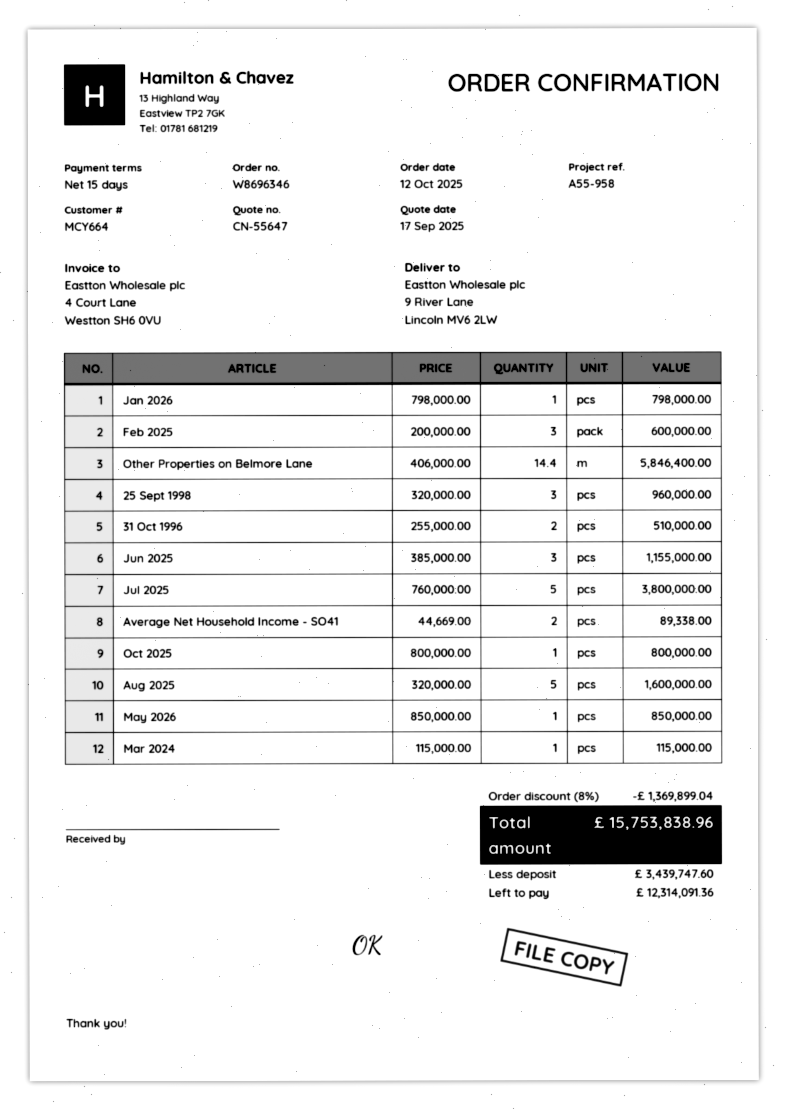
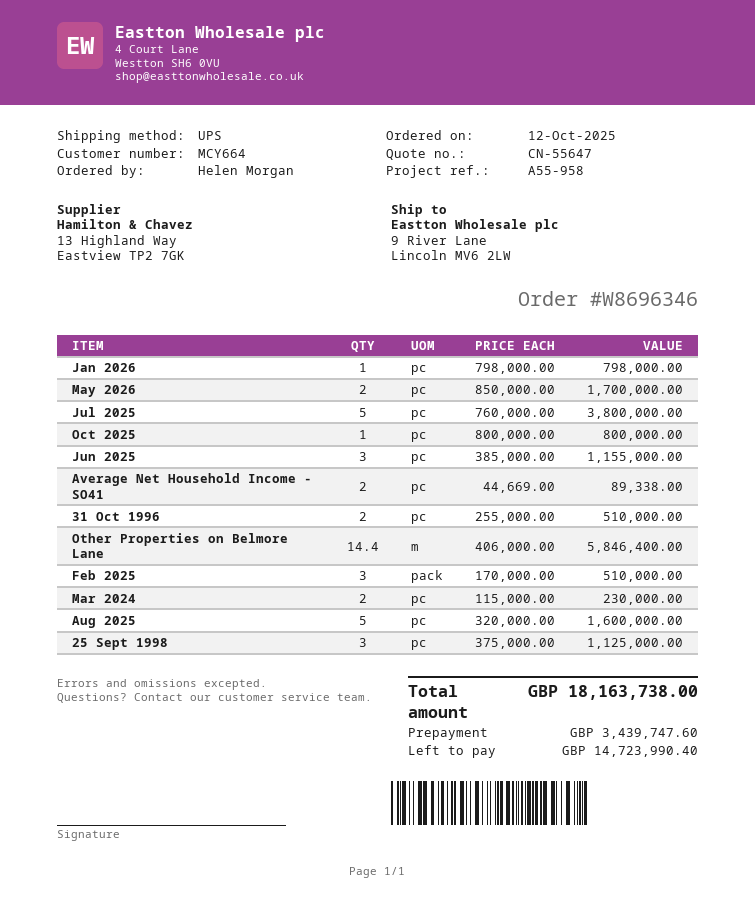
Feb 2025: 3 x 200000.00 = 600000.00 -> 3 x 170000.00 = 510000.00
25 Sept 1998: 3 x 320000.00 = 960000.00 -> 3 x 375000.00 = 1125000.00
May 2026: 1 x 850000.00 = 850000.00 -> 2 x 850000.00 = 1700000.00
Mar 2024: 1 x 115000.00 = 115000.00 -> 2 x 115000.00 = 230000.00
discount: 8% = 1369899.04 -> none
total: 15753838.96 -> 18163738.00
balance: 12314091.36 -> 14723990.40

